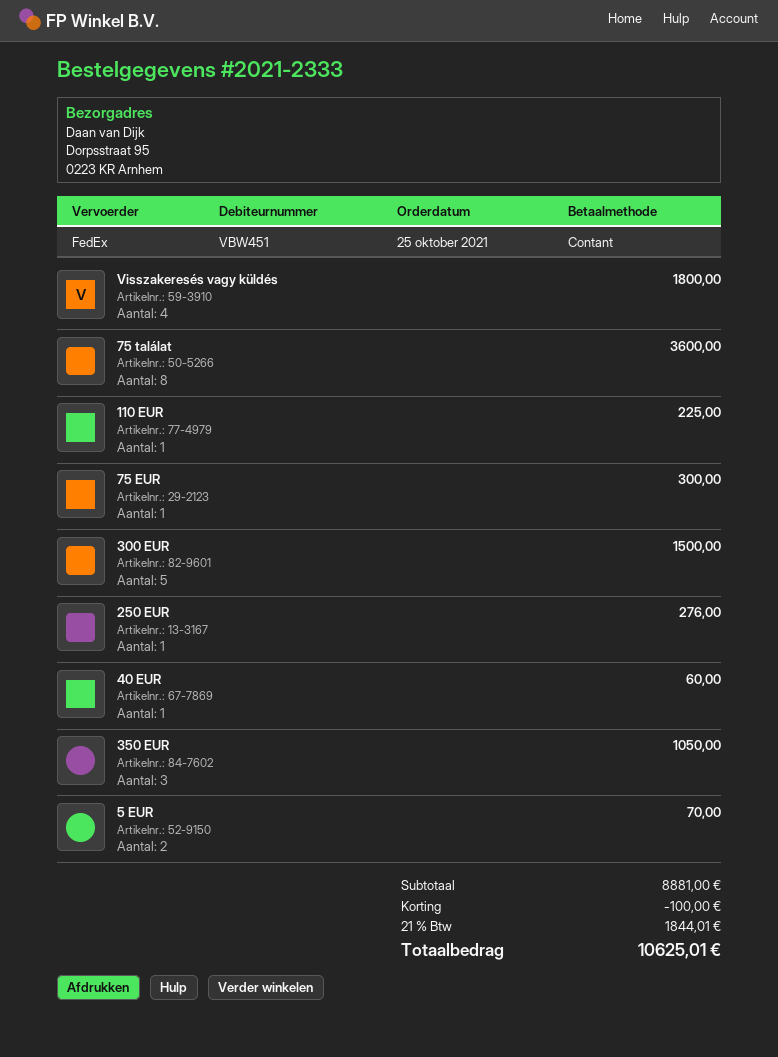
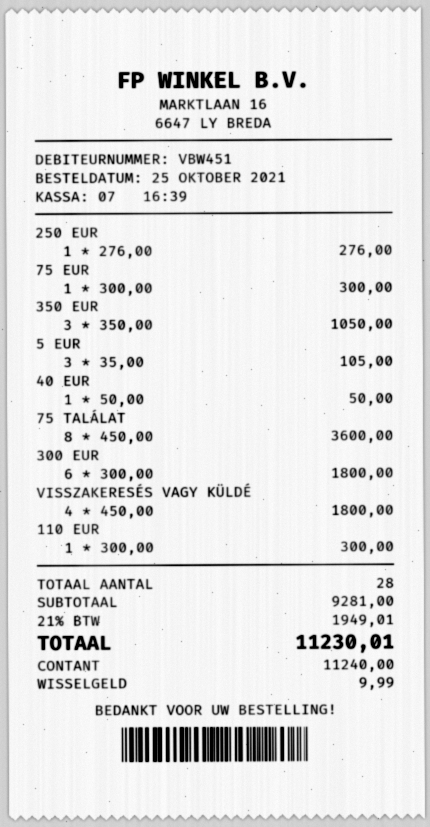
110 EUR: 1 for 225.00 -> 1 for 300.00
300 EUR: 5 for 1500.00 -> 6 for 1800.00
40 EUR: 1 for 60.00 -> 1 for 50.00
5 EUR: 2 for 70.00 -> 3 for 105.00
subtotal: 8881.00 -> 9281.00
discount: 100.00 -> none
tax: 21% = 1844.01 -> 21% = 1949.01
total: 10625.01 -> 11230.01

